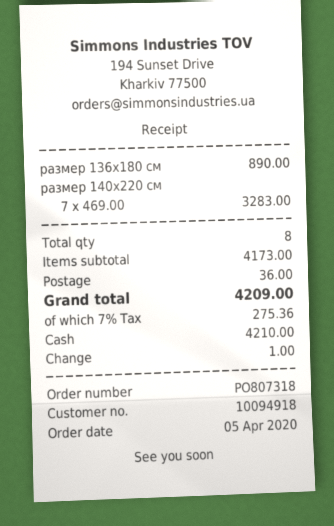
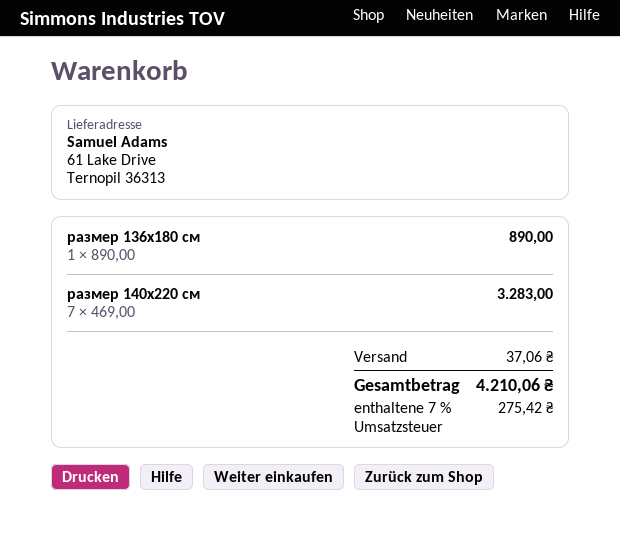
shipping: 36.00 -> 37.06
tax: 7% = 275.36 -> 7% = 275.42
total: 4209.00 -> 4210.06

